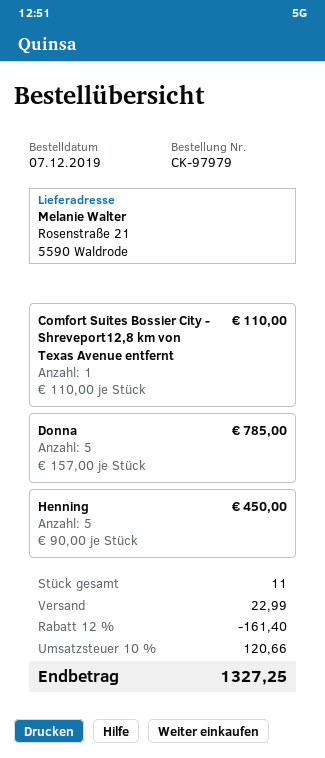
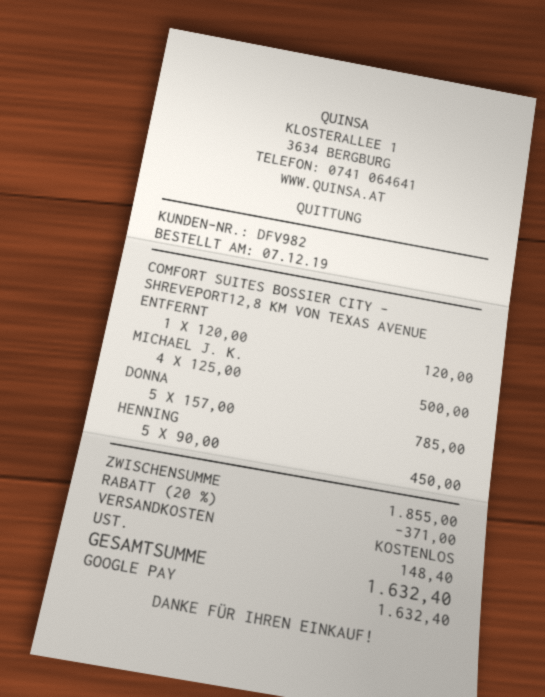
Comfort Suites Bossier City - Shreveport12,8 km von Texas Avenue entfernt: 1 x 110.00 = 110.00 -> 1 x 120.00 = 120.00
MICHAEL J. K.: none -> 4 x 125.00 = 500.00
discount: 12% = 161.40 -> 20% = 371.00
shipping: 22.99 -> 0.00
tax: 120.66 -> 148.40
total: 1327.25 -> 1632.40

